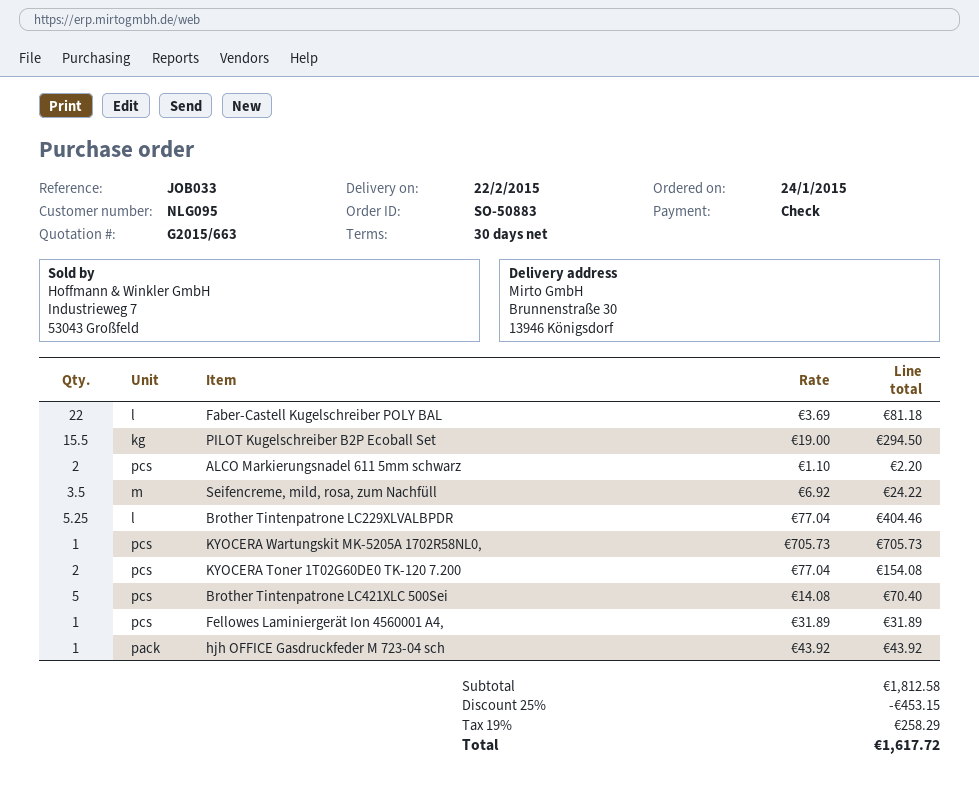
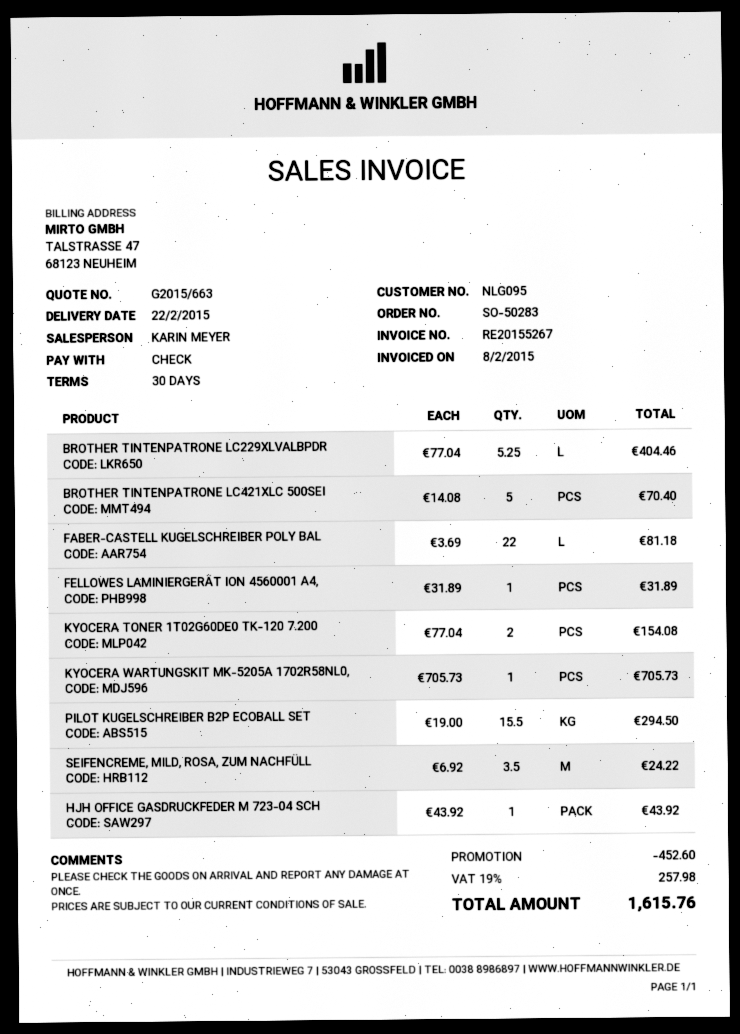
order number: SO-50883 -> SO-50283
ALCO Markierungsnadel 611 5mm schwarz: 2 x 1.10 = 2.20 -> none
discount: 453.15 -> 452.60
tax: 19% = 258.29 -> 19% = 257.98
total: 1617.72 -> 1615.76

